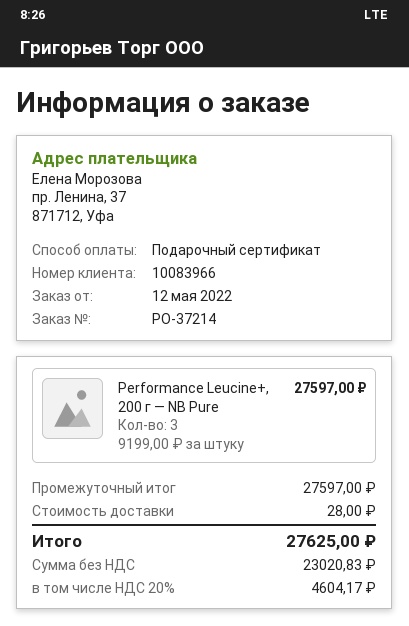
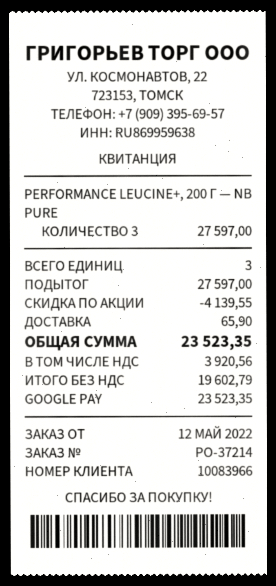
payment method: gift card -> Google Pay
discount: none -> 4139.55
shipping: 28.00 -> 65.90
net: 23020.83 -> 19602.79
tax: 4604.17 -> 3920.56
total: 27625.00 -> 23523.35

